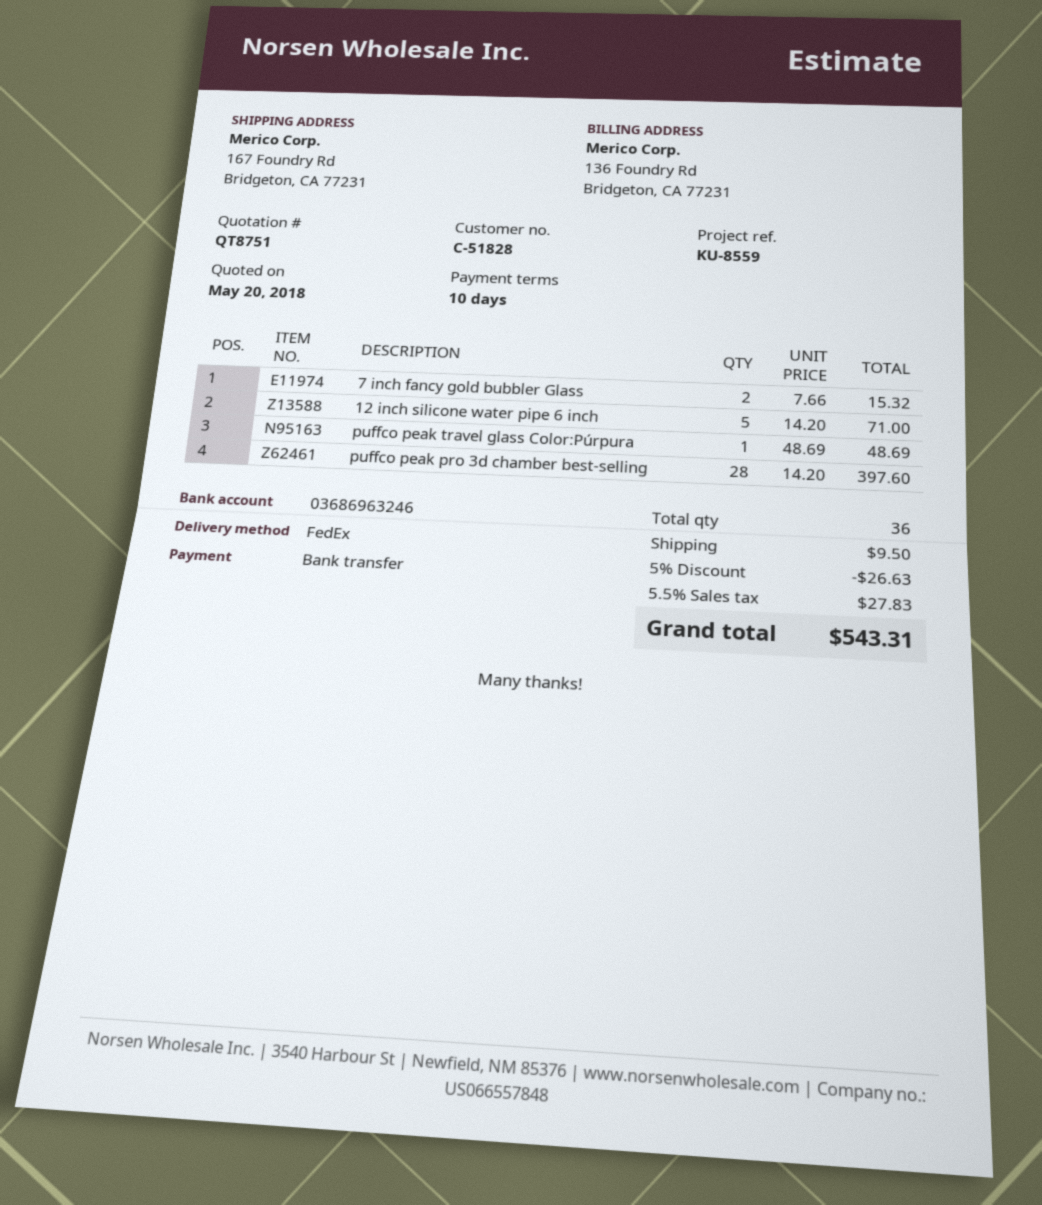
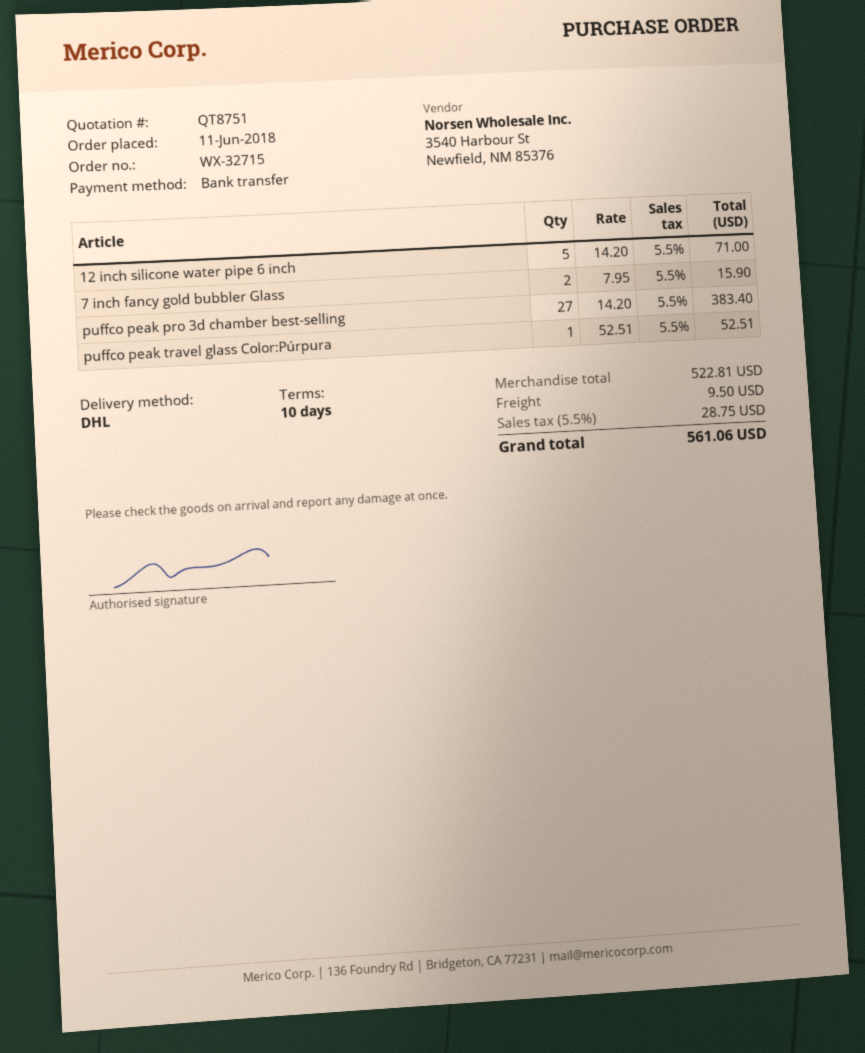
shipping method: FedEx -> DHL
7 inch fancy gold bubbler Glass: 2 x 7.66 = 15.32 -> 2 x 7.95 = 15.90
puffco peak travel glass Color:Púrpura: 1 x 48.69 = 48.69 -> 1 x 52.51 = 52.51
puffco peak pro 3d chamber best-selling: 28 x 14.20 = 397.60 -> 27 x 14.20 = 383.40
discount: 5% = 26.63 -> none
tax: 5.5% = 27.83 -> 5.5% = 28.75
total: 543.31 -> 561.06

